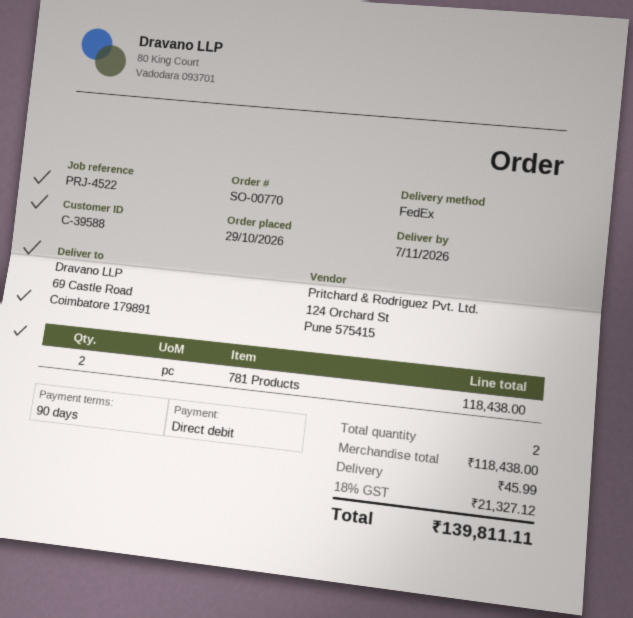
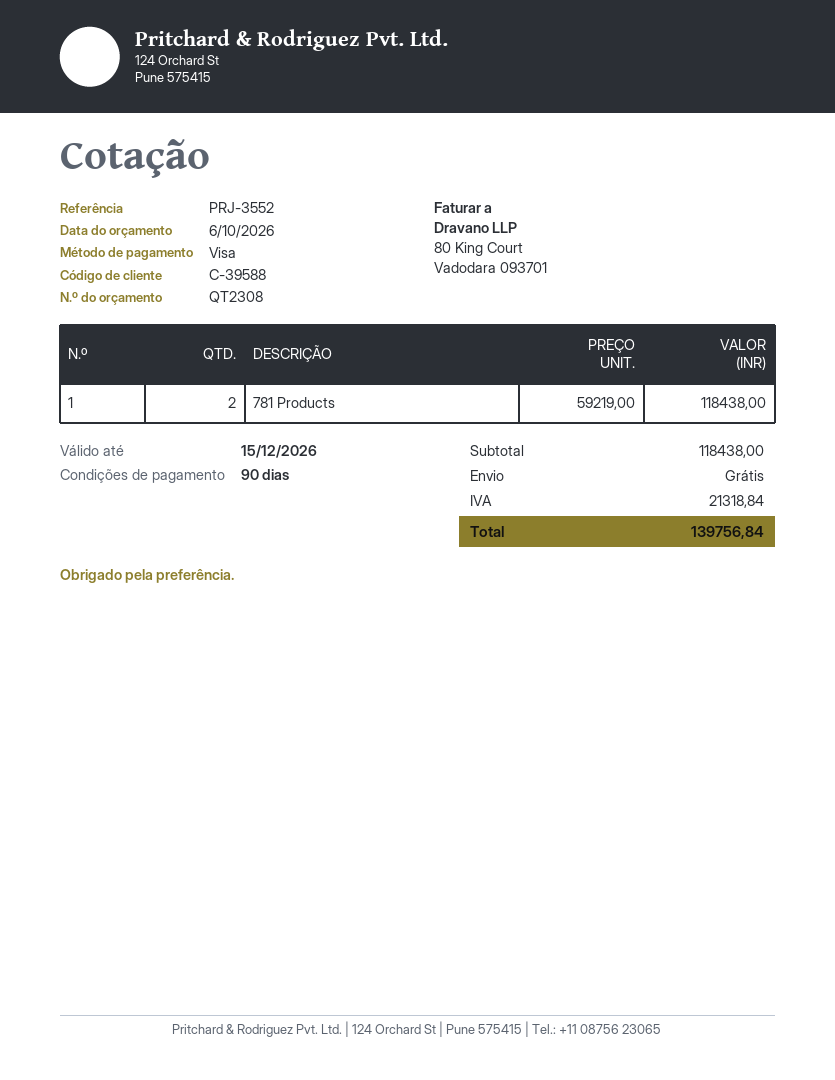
reference: PRJ-4522 -> PRJ-3552
payment method: direct debit -> Visa
shipping: 45.99 -> 0.00
tax: 21327.12 -> 21318.84
total: 139811.11 -> 139756.84

